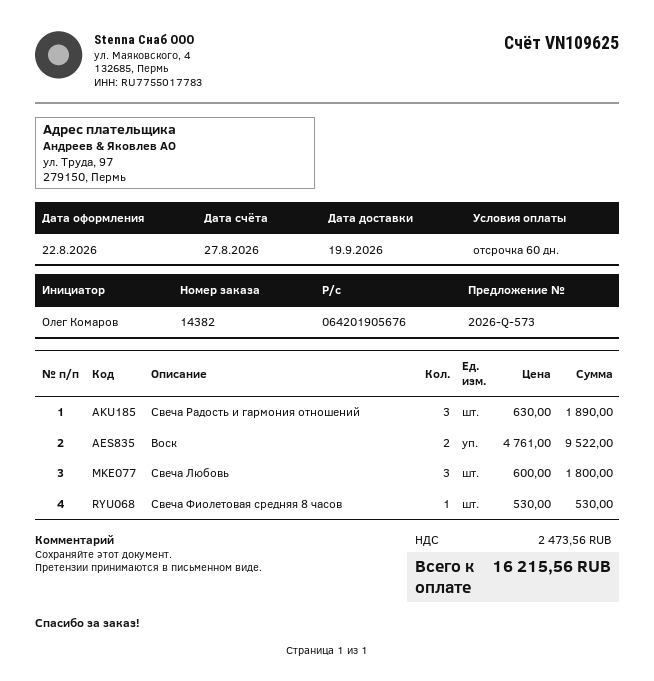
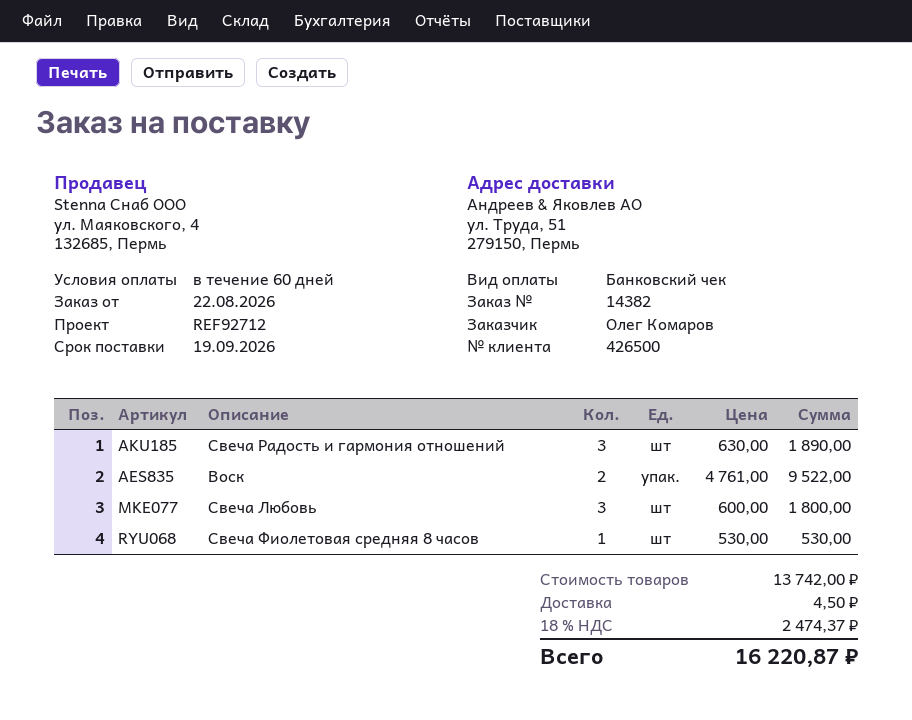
shipping: none -> 4.50
tax: 2473.56 -> 2474.37
total: 16215.56 -> 16220.87

